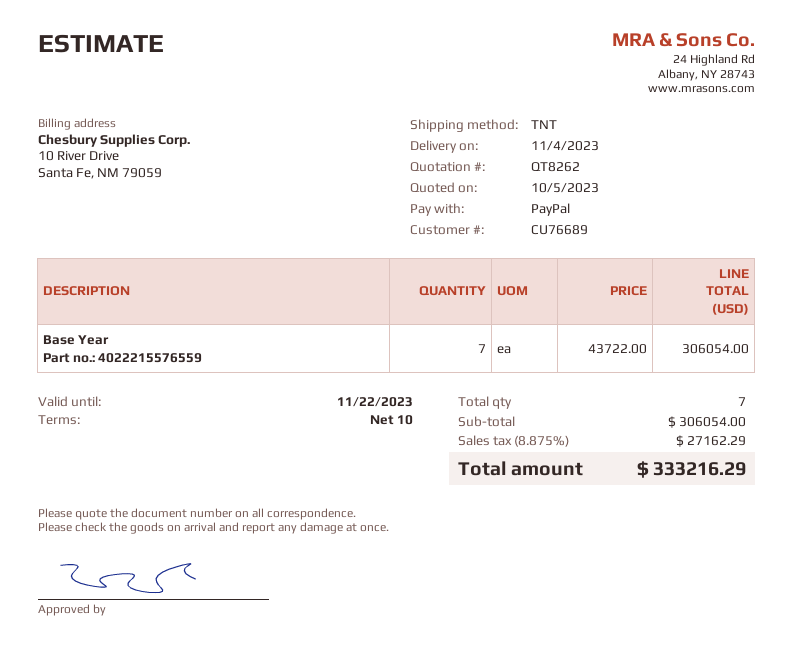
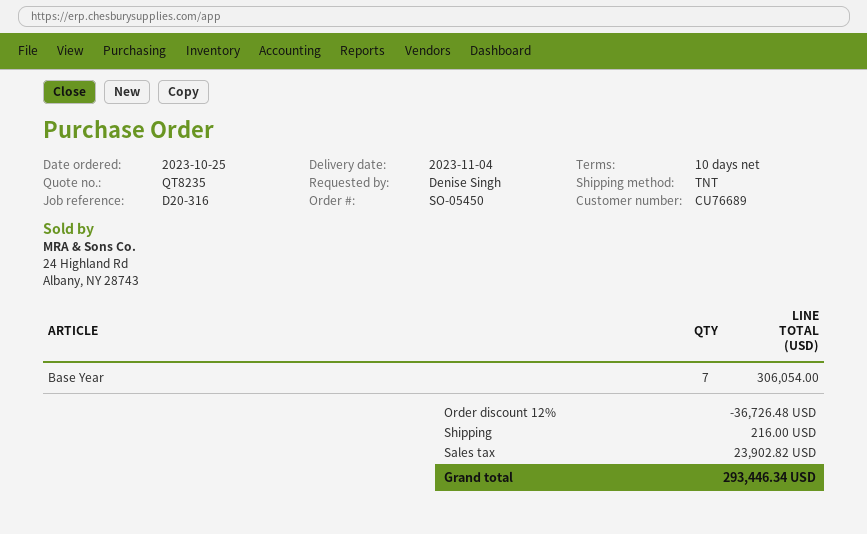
quote number: QT8262 -> QT8235
discount: none -> 12% = 36726.48
shipping: none -> 216.00
tax: 27162.29 -> 23902.82
total: 333216.29 -> 293446.34

